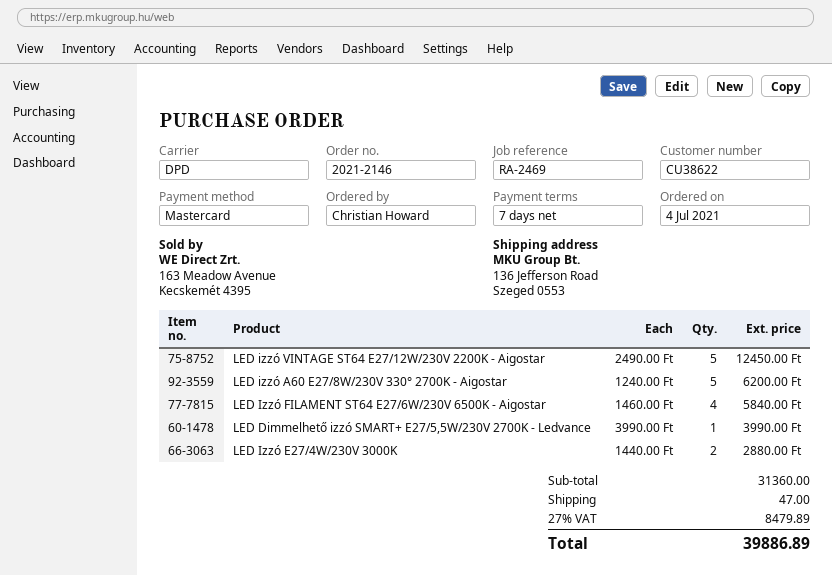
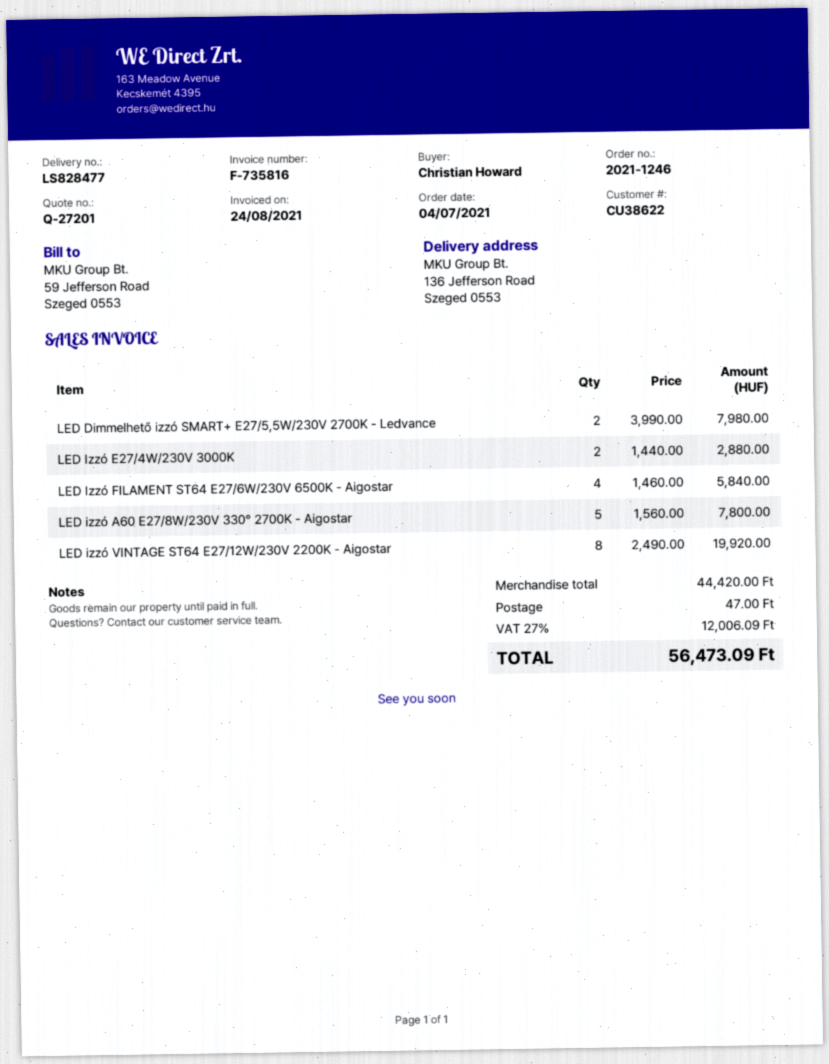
order number: 2021-2146 -> 2021-1246
LED izzó VINTAGE ST64 E27/12W/230V 2200K - Aigostar: 5 x 2490.00 = 12450.00 -> 8 x 2490.00 = 19920.00
LED izzó A60 E27/8W/230V 330° 2700K - Aigostar: 5 x 1240.00 = 6200.00 -> 5 x 1560.00 = 7800.00
LED Dimmelhető izzó SMART+ E27/5,5W/230V 2700K - Ledvance: 1 x 3990.00 = 3990.00 -> 2 x 3990.00 = 7980.00
subtotal: 31360.00 -> 44420.00
tax: 27% = 8479.89 -> 27% = 12006.09
total: 39886.89 -> 56473.09

